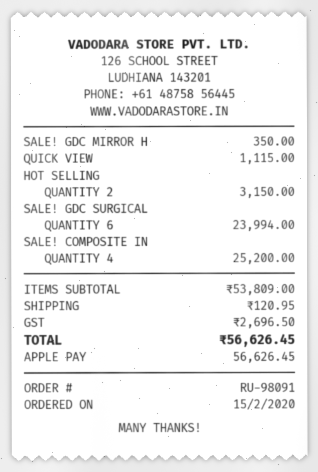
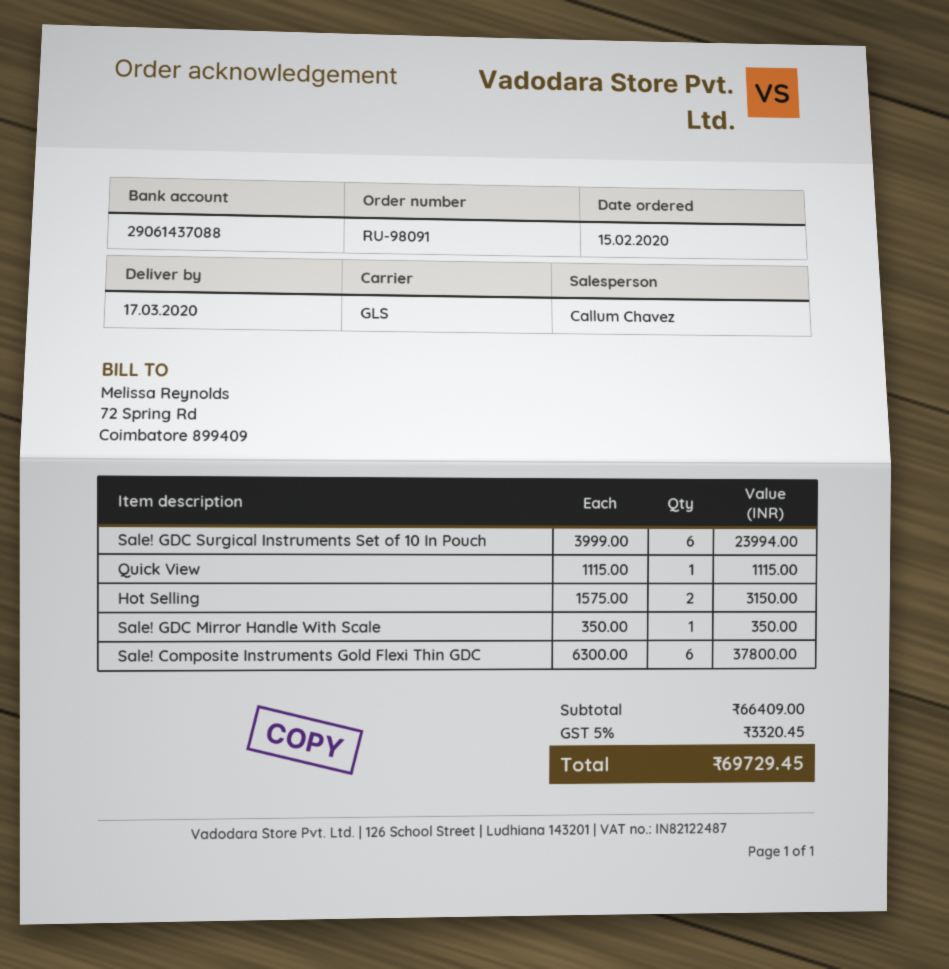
SALE! COMPOSITE IN: 4 for 25200.00 -> 6 for 37800.00
subtotal: 53809.00 -> 66409.00
shipping: 120.95 -> none
tax: 2696.50 -> 3320.45
total: 56626.45 -> 69729.45

